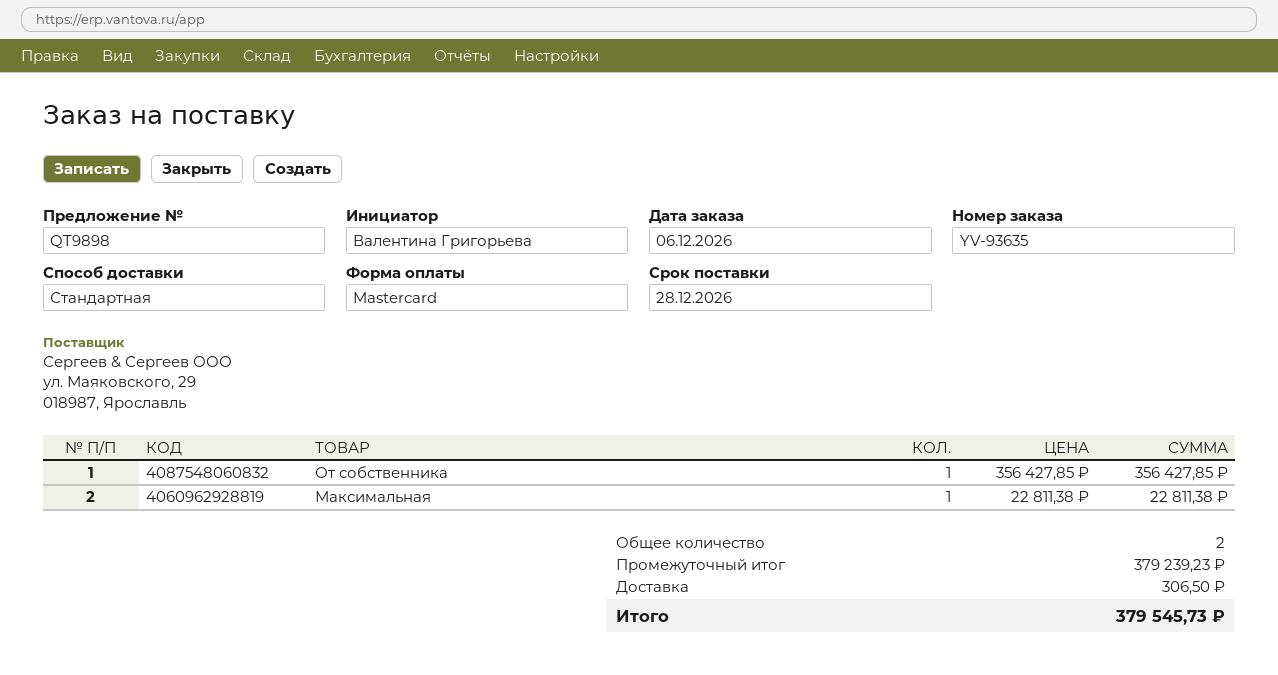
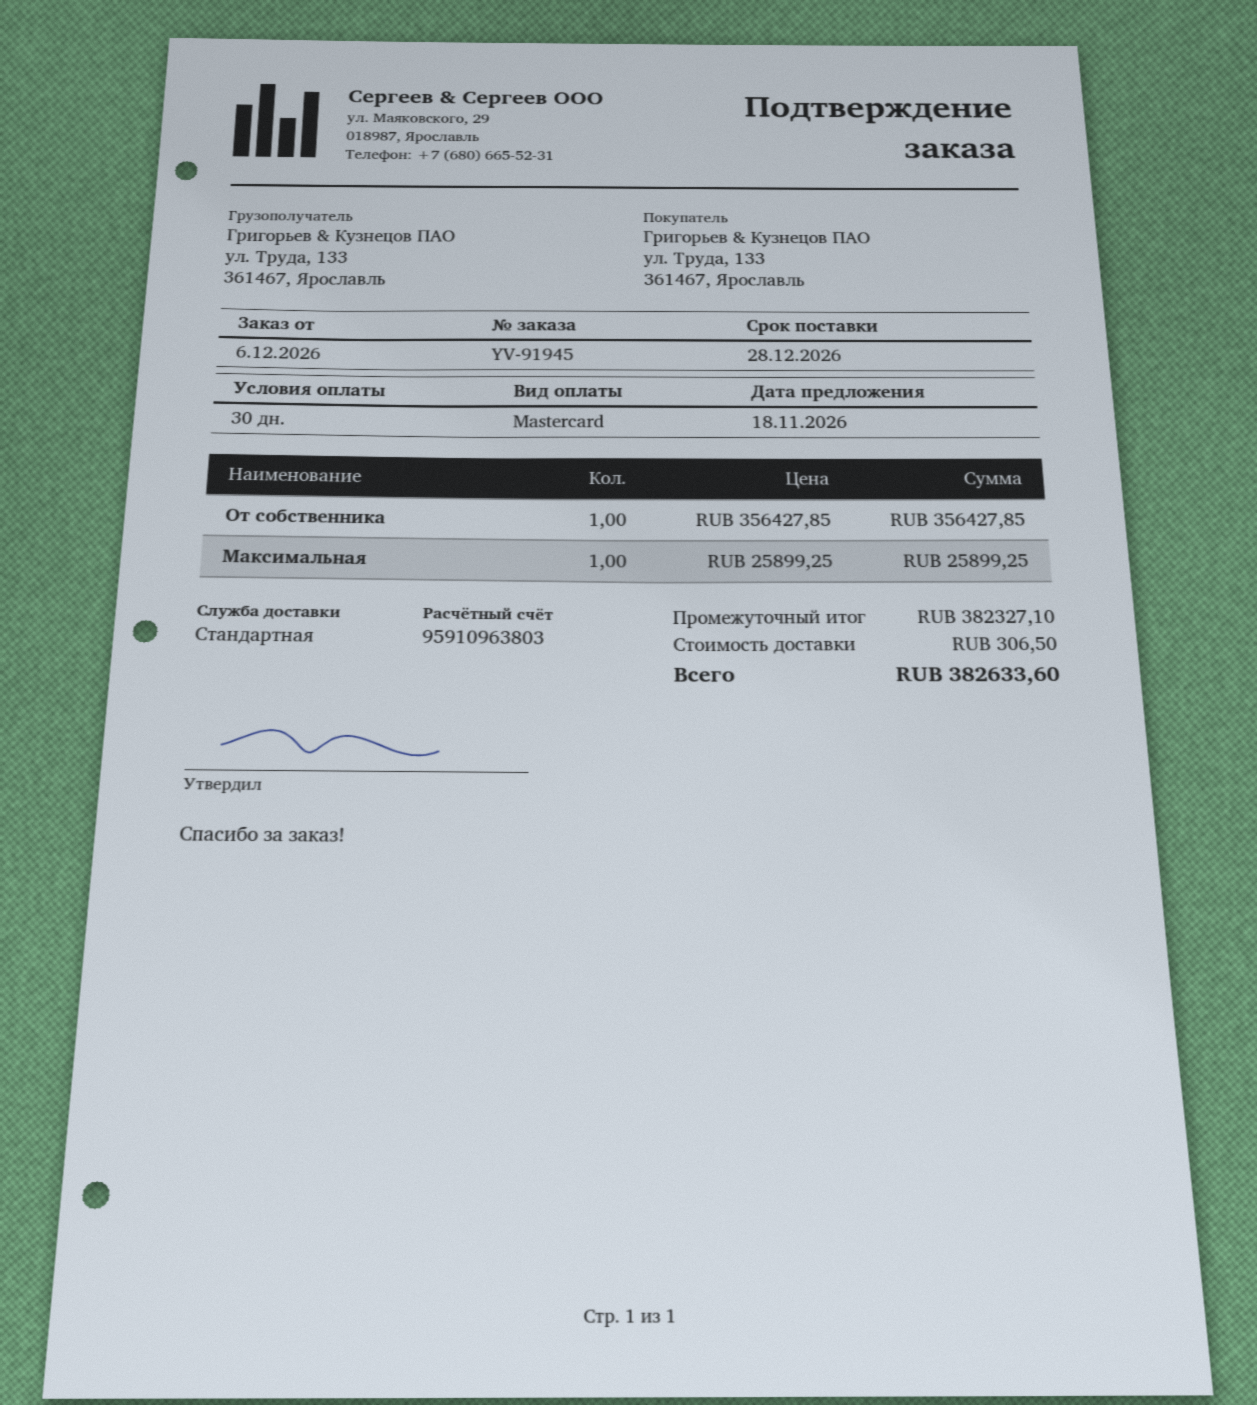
order number: YV-93635 -> YV-91945
Максимальная: 1 x 22811.38 = 22811.38 -> 1 x 25899.25 = 25899.25
subtotal: 379239.23 -> 382327.10
total: 379545.73 -> 382633.60

